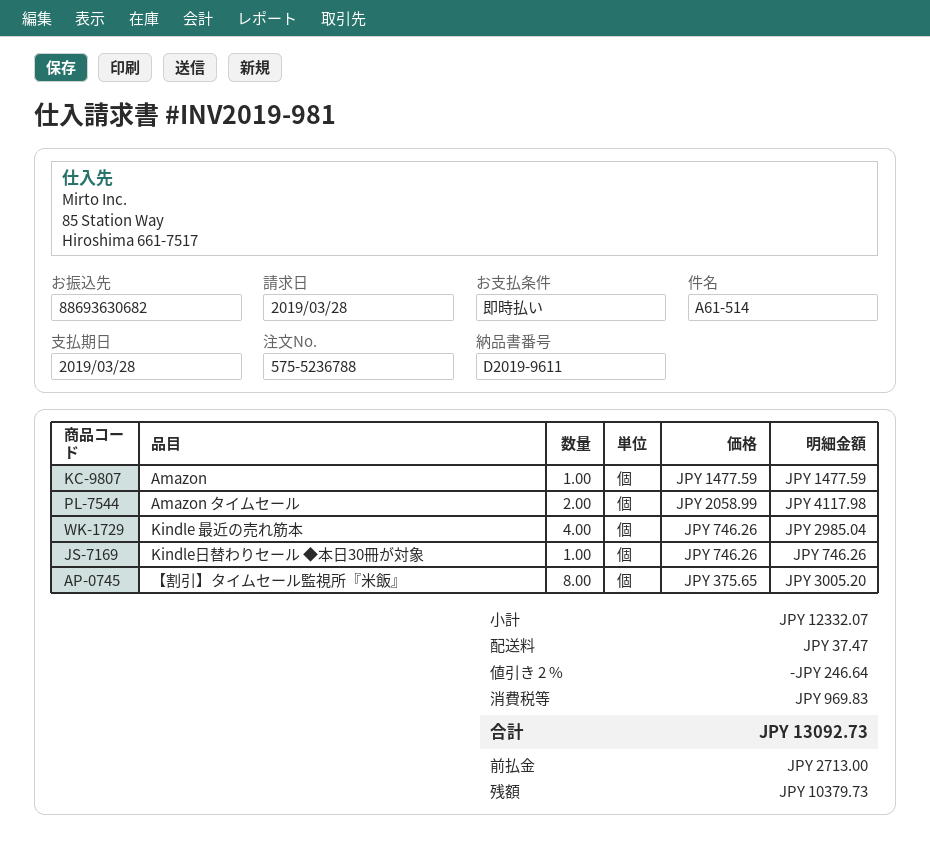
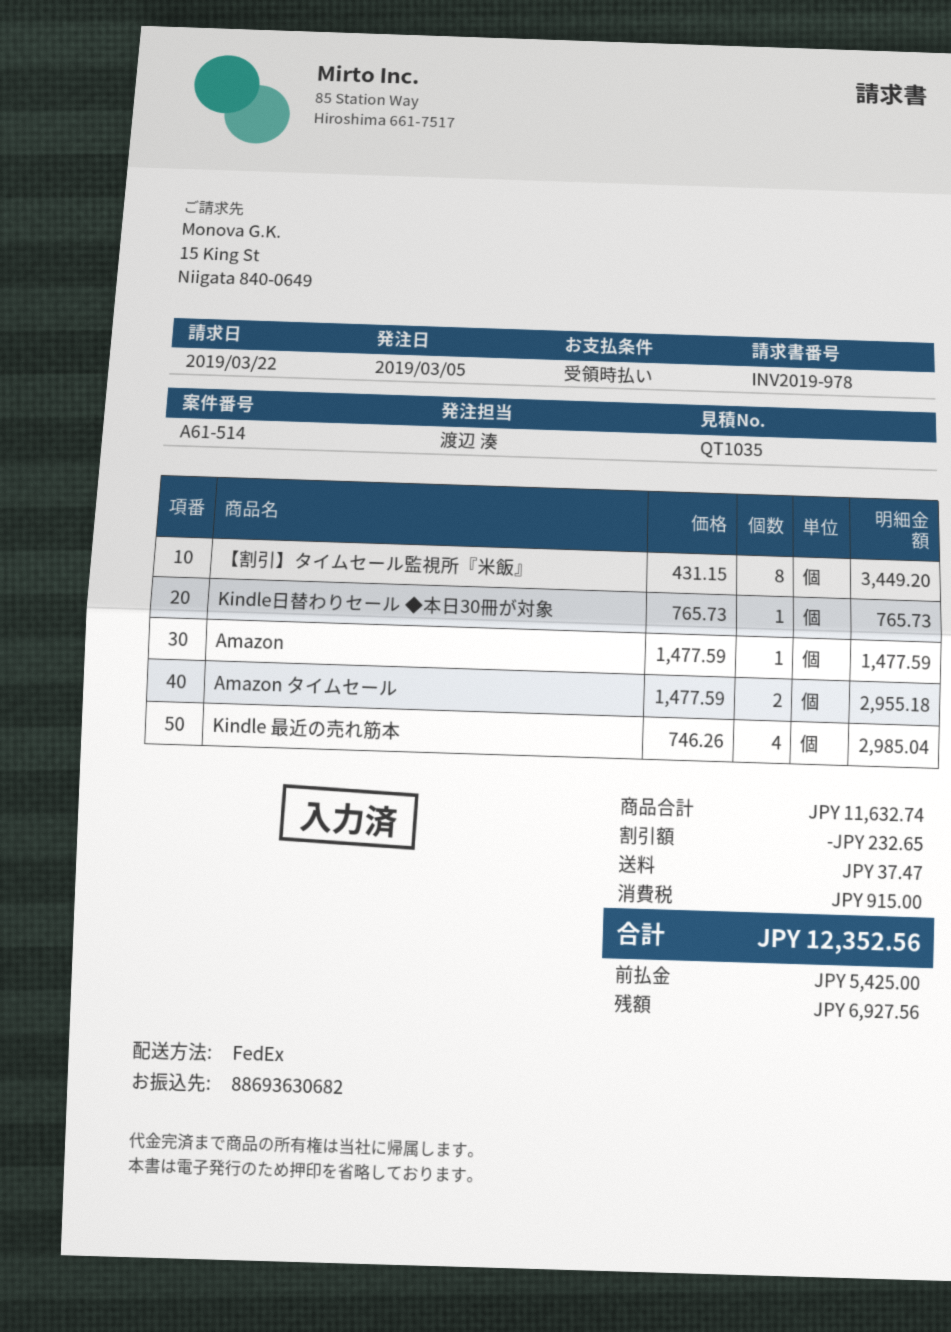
invoice number: INV2019-981 -> INV2019-978
invoice date: 2019-03-28 -> 2019-03-22
Amazon タイムセール: 2 x 2058.99 = 4117.98 -> 2 x 1477.59 = 2955.18
Kindle日替わりセール ◆本日30冊が対象: 1 x 746.26 = 746.26 -> 1 x 765.73 = 765.73
【割引】タイムセール監視所『米飯』: 8 x 375.65 = 3005.20 -> 8 x 431.15 = 3449.20
subtotal: 12332.07 -> 11632.74
discount: 246.64 -> 232.65
tax: 969.83 -> 915.00
total: 13092.73 -> 12352.56
deposit: 2713.00 -> 5425.00
balance: 10379.73 -> 6927.56

